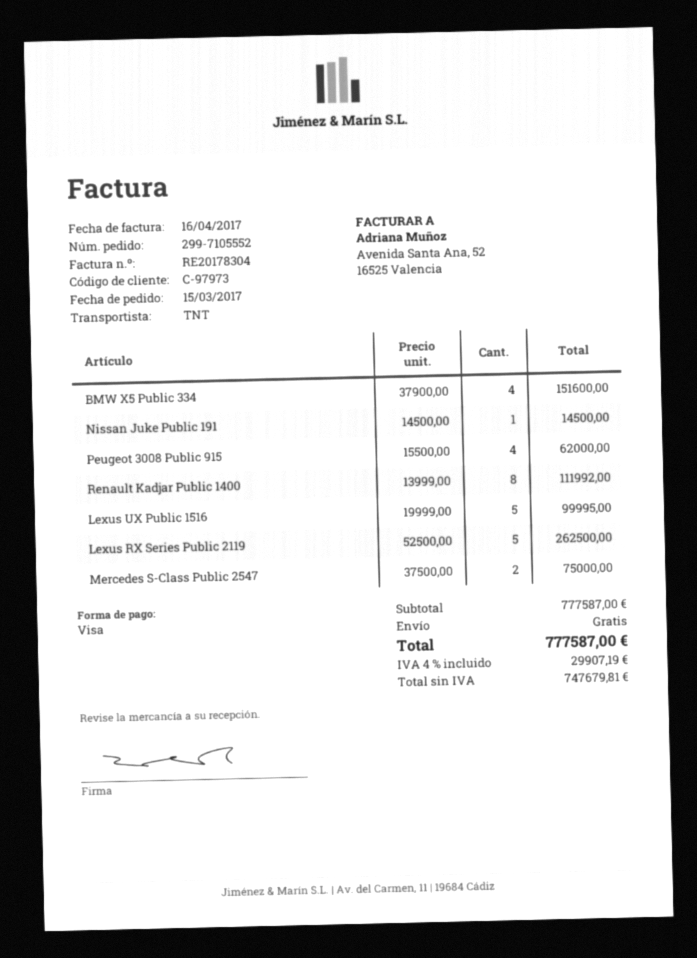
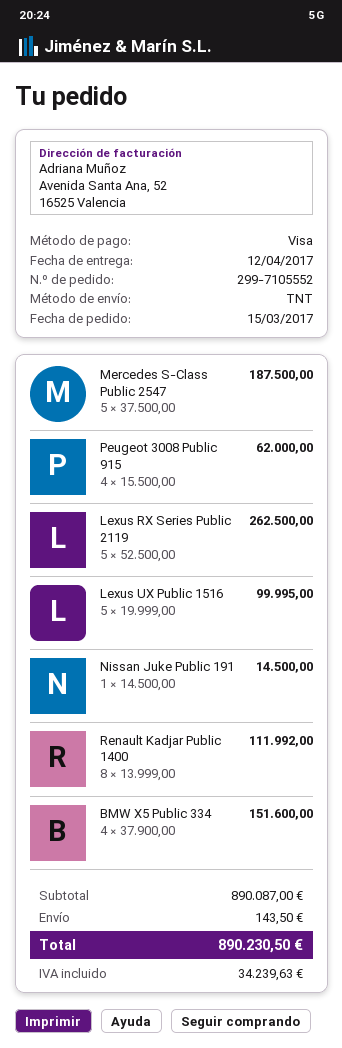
Mercedes S-Class Public 2547: 2 x 37500.00 = 75000.00 -> 5 x 37500.00 = 187500.00
subtotal: 777587.00 -> 890087.00
shipping: 0.00 -> 143.50
tax: 29907.19 -> 34239.63
total: 777587.00 -> 890230.50

